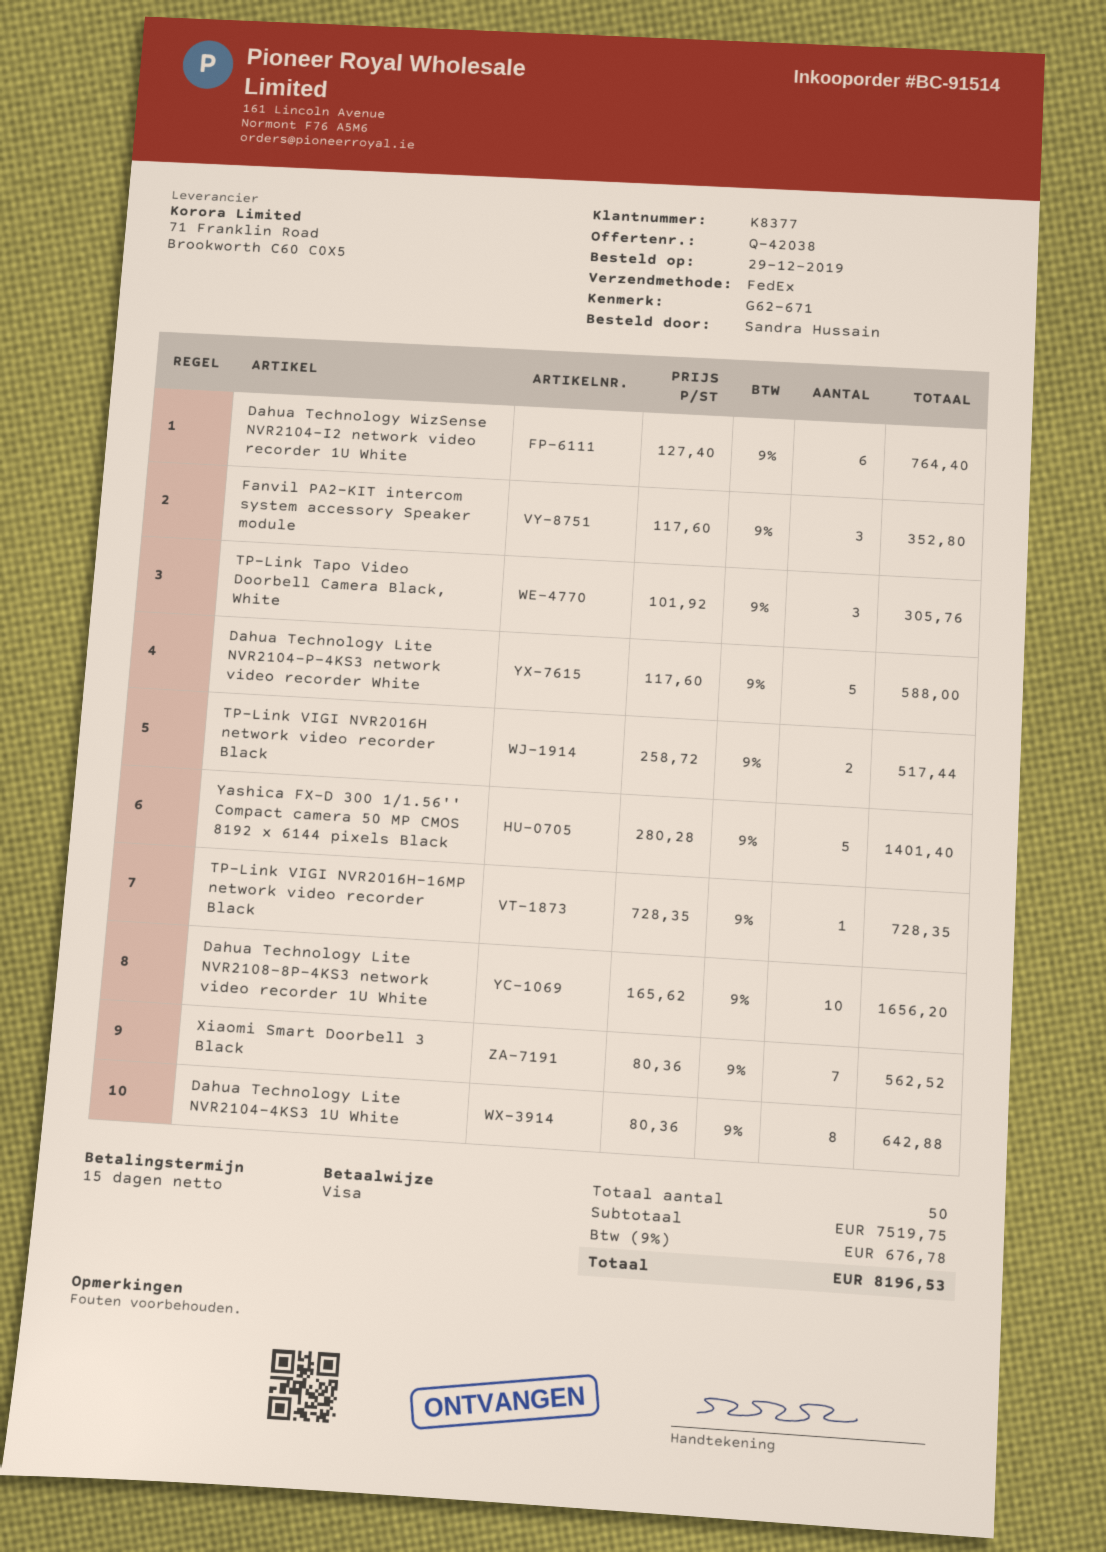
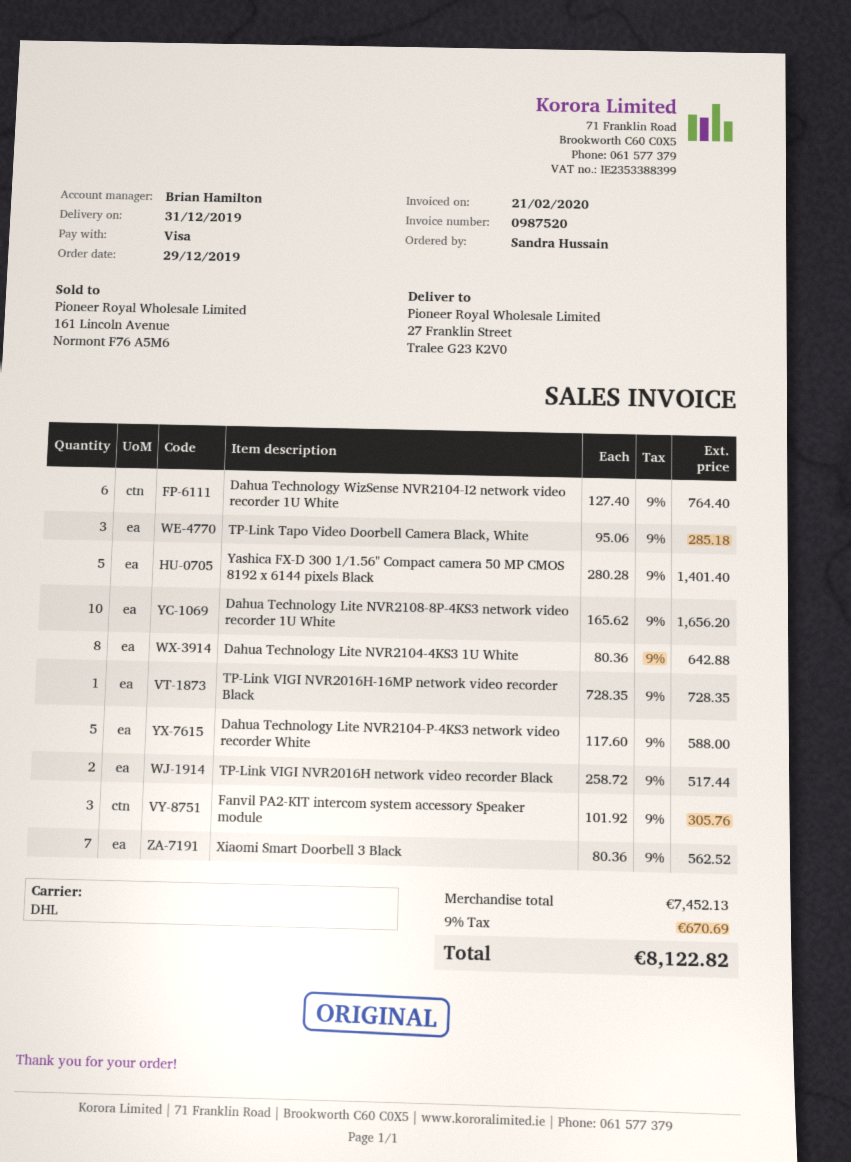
shipping method: FedEx -> DHL
Fanvil PA2-KIT intercom system accessory Speaker module: 3 x 117.60 = 352.80 -> 3 x 101.92 = 305.76
TP-Link Tapo Video Doorbell Camera Black, White: 3 x 101.92 = 305.76 -> 3 x 95.06 = 285.18
subtotal: 7519.75 -> 7452.13
tax: 9% = 676.78 -> 9% = 670.69
total: 8196.53 -> 8122.82

